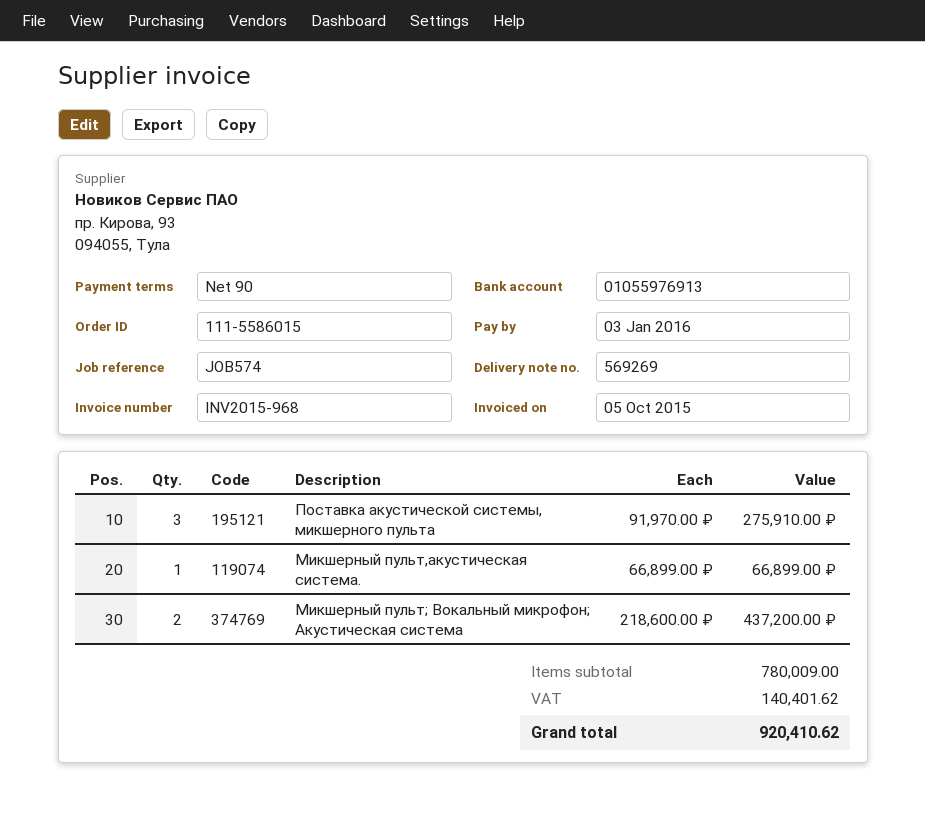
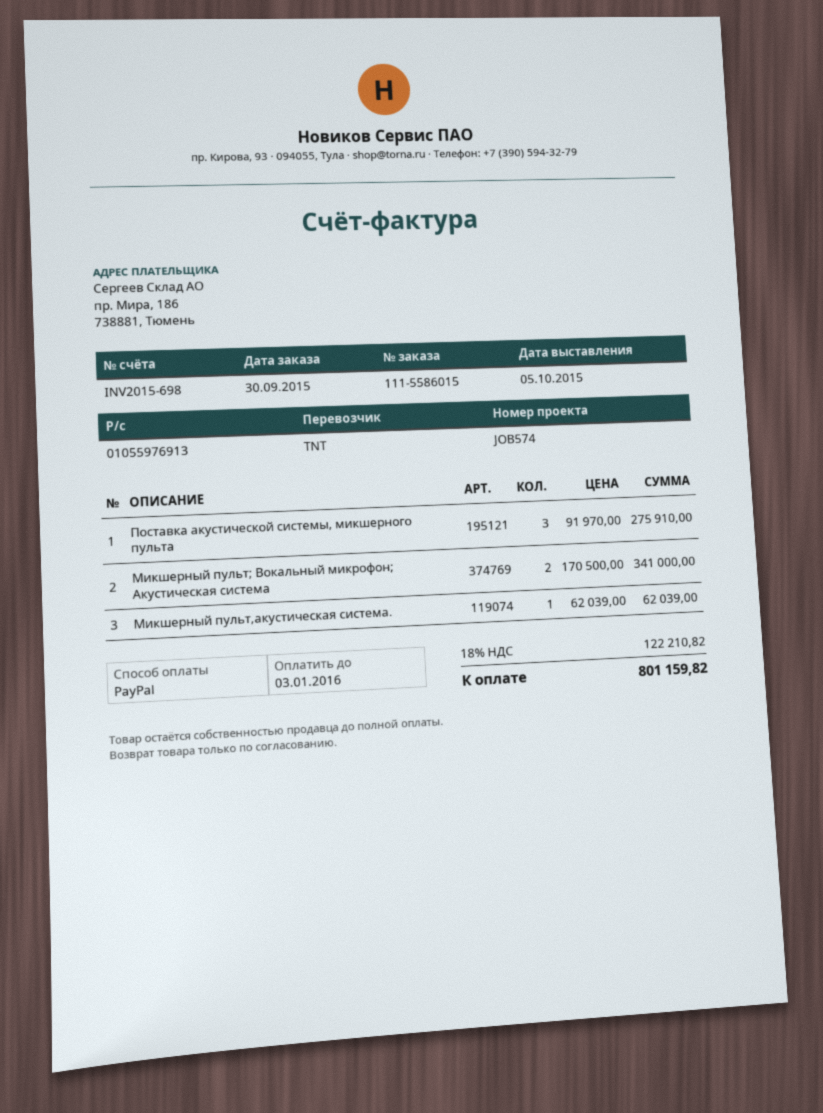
invoice number: INV2015-968 -> INV2015-698
Микшерный пульт,акустическая система.: 1 x 66899.00 = 66899.00 -> 1 x 62039.00 = 62039.00
Микшерный пульт; Вокальный микрофон; Акустическая система: 2 x 218600.00 = 437200.00 -> 2 x 170500.00 = 341000.00
tax: 140401.62 -> 122210.82
total: 920410.62 -> 801159.82

